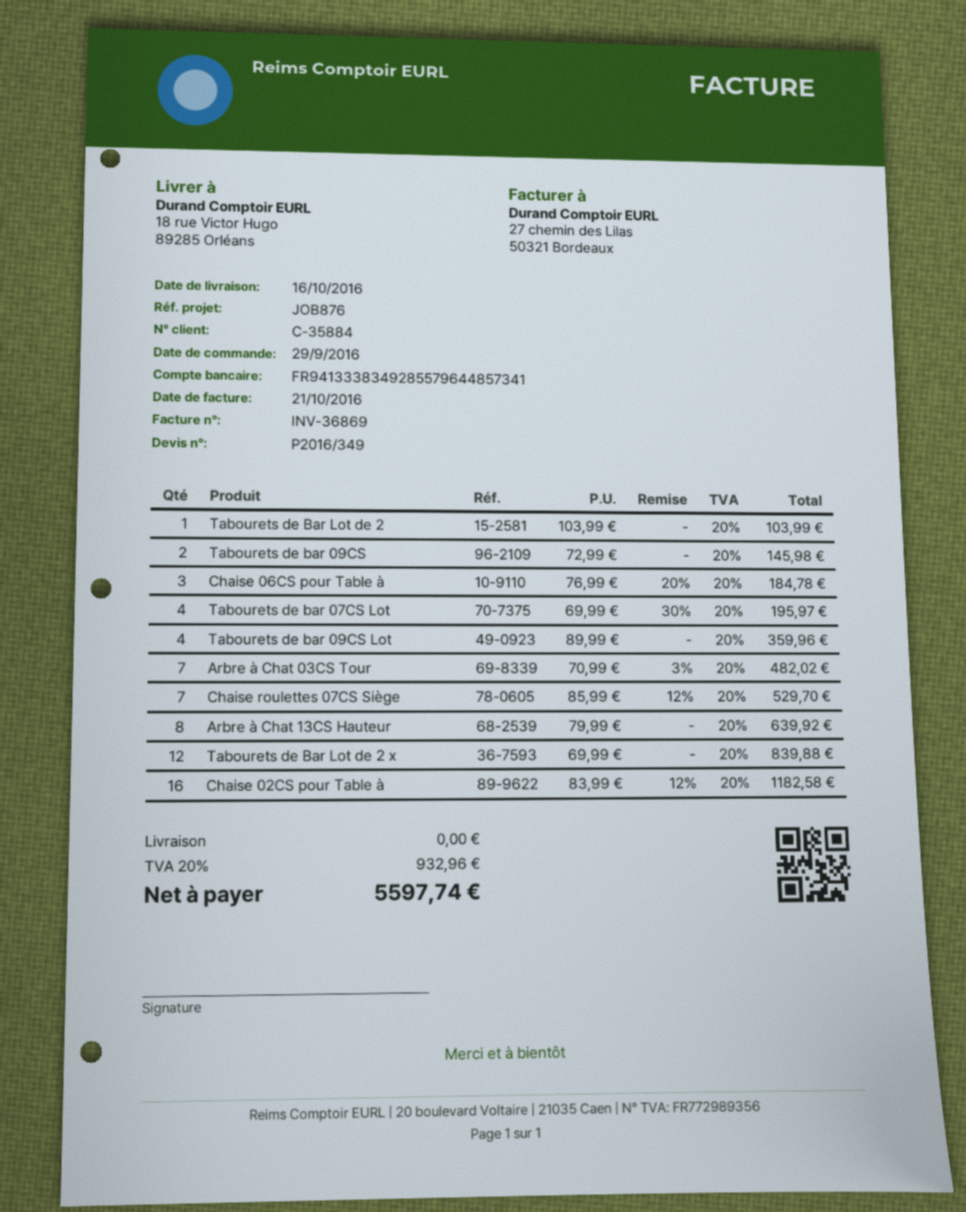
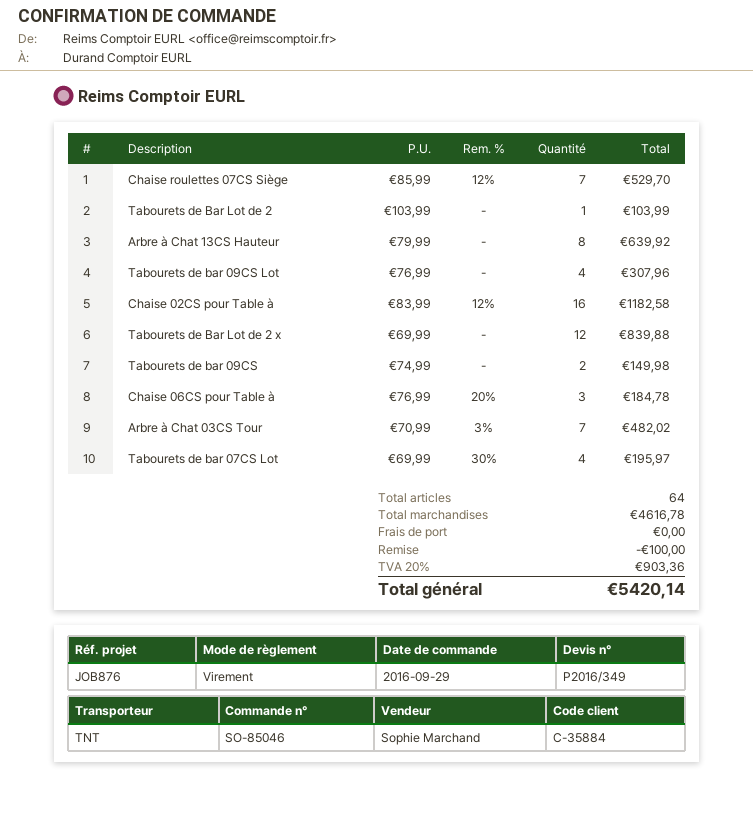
Tabourets de bar 09CS: 2 x 72.99 = 145.98 -> 2 x 74.99 = 149.98
Tabourets de bar 09CS Lot: 4 x 89.99 = 359.96 -> 4 x 76.99 = 307.96
discount: none -> 100.00
tax: 20% = 932.96 -> 20% = 903.36
total: 5597.74 -> 5420.14

